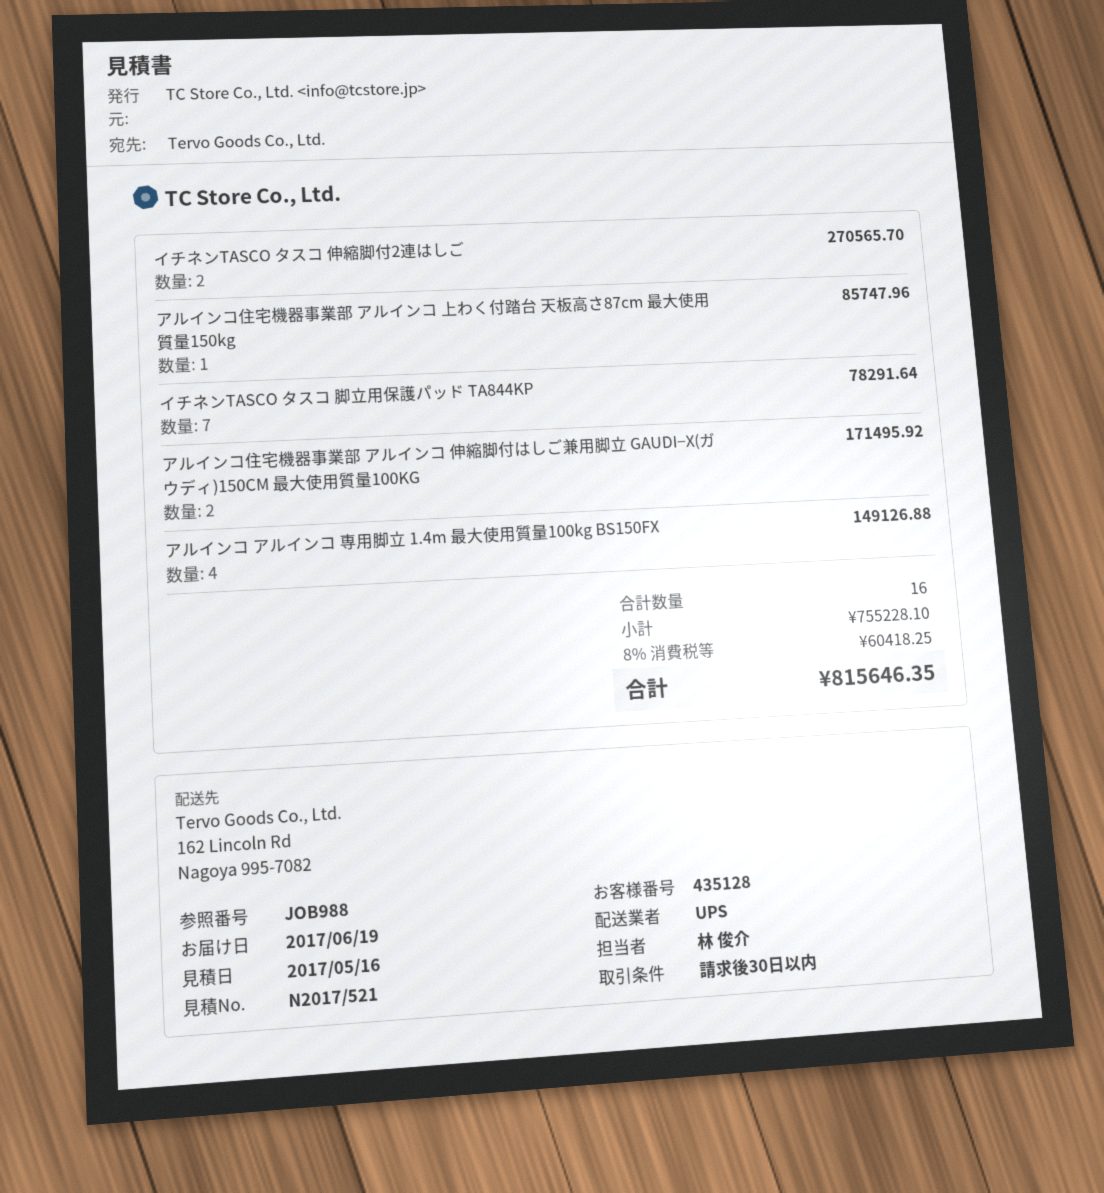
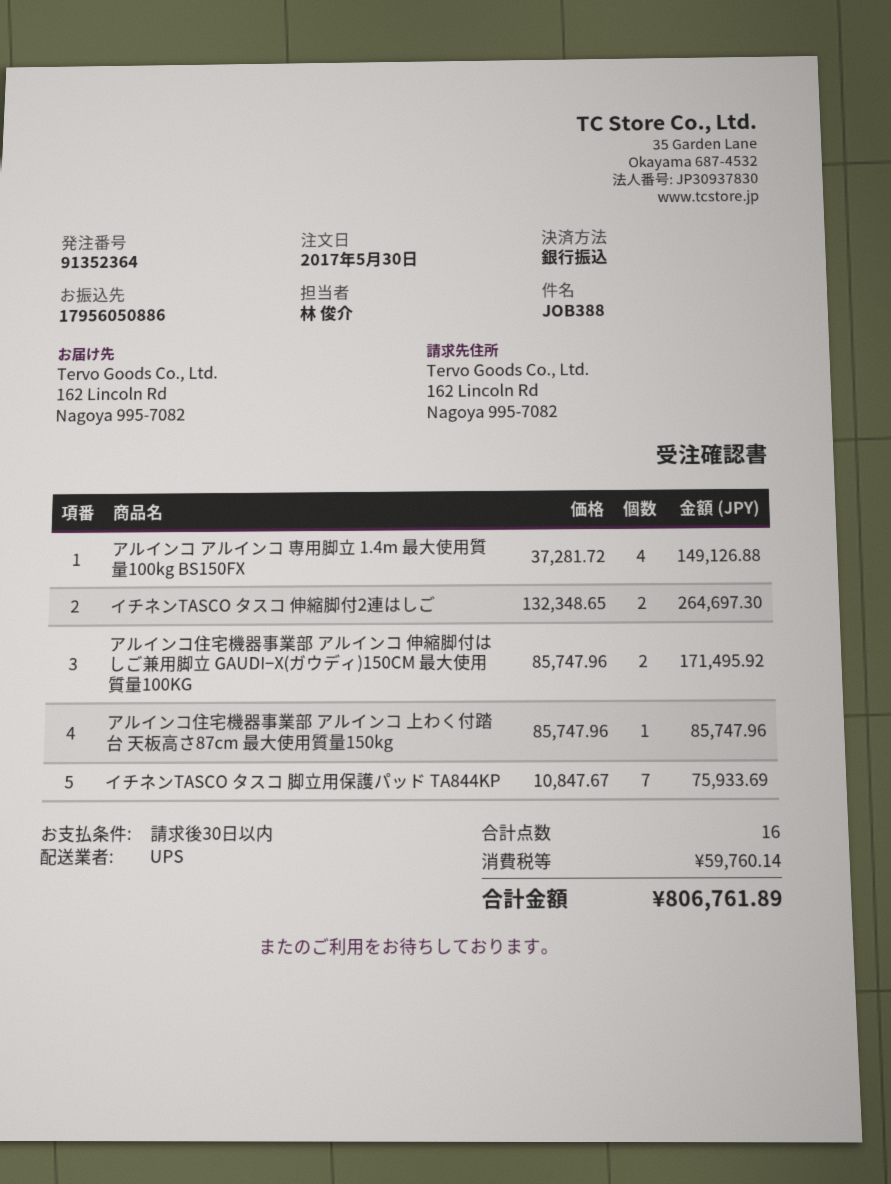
reference: JOB988 -> JOB388
イチネンTASCO タスコ 伸縮脚付2連はしご: 2 for 270565.70 -> 2 for 264697.30
イチネンTASCO タスコ 脚立用保護パッド TA844KP: 7 for 78291.64 -> 7 for 75933.69
tax: 60418.25 -> 59760.14
total: 815646.35 -> 806761.89

